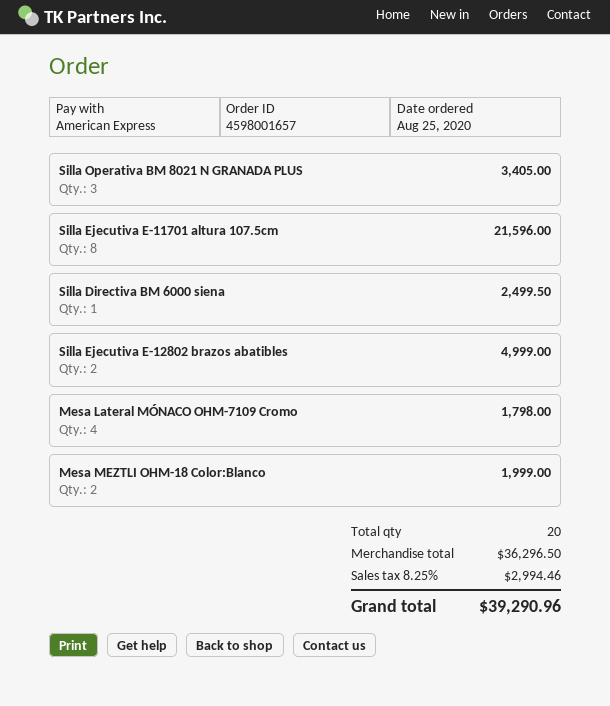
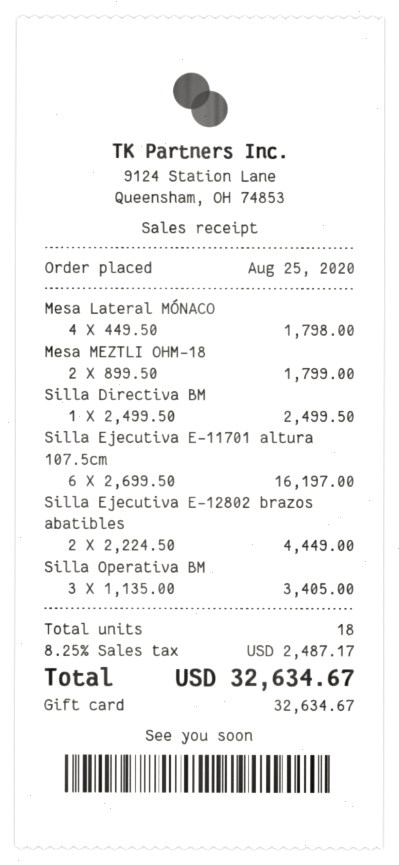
payment method: American Express -> gift card
Silla Ejecutiva E-11701 altura 107.5cm: 8 for 21596.00 -> 6 for 16197.00
Silla Ejecutiva E-12802 brazos abatibles: 2 for 4999.00 -> 2 for 4449.00
Mesa MEZTLI OHM-18 Color:Blanco: 2 for 1999.00 -> 2 for 1799.00
total quantity: 20 -> 18
tax: 8.25% = 2994.46 -> 8.25% = 2487.17
total: 39290.96 -> 32634.67

